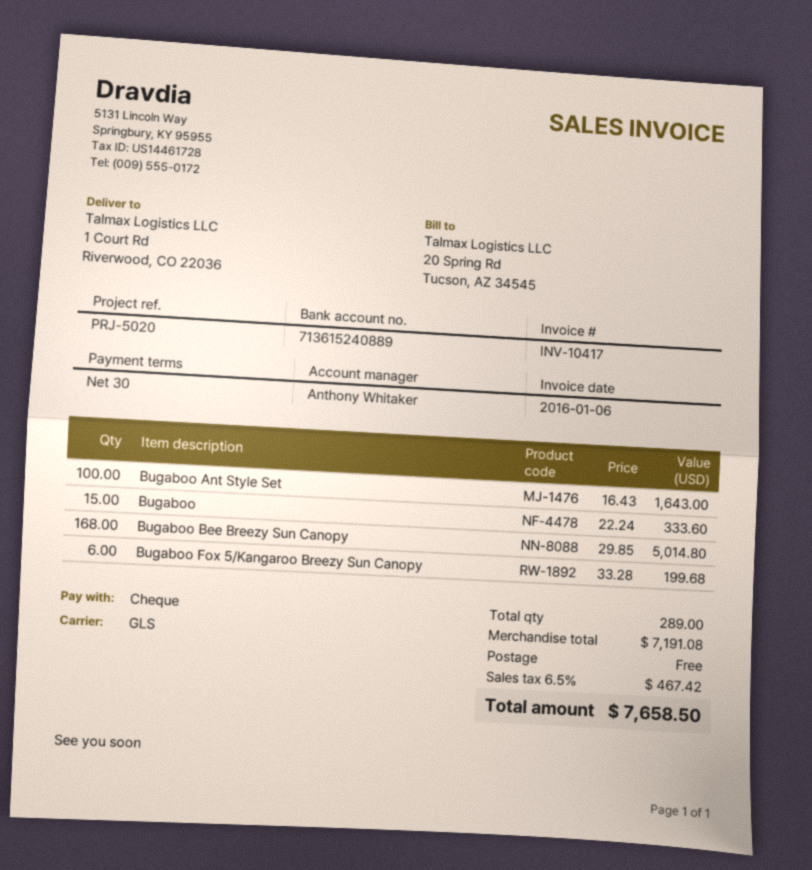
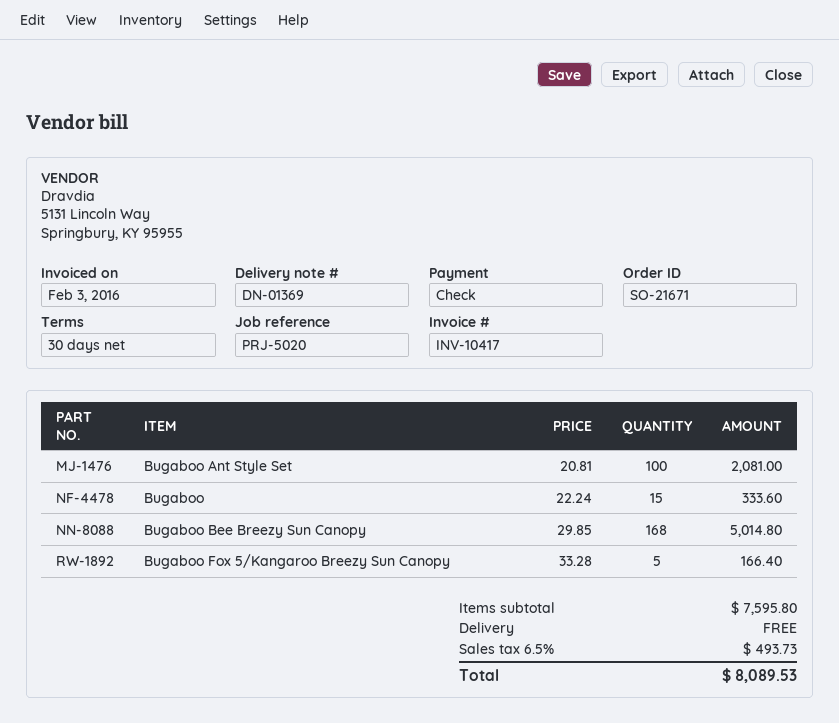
invoice date: 2016-01-06 -> 2016-02-03
Bugaboo Ant Style Set: 100 x 16.43 = 1643.00 -> 100 x 20.81 = 2081.00
Bugaboo Fox 5/Kangaroo Breezy Sun Canopy: 6 x 33.28 = 199.68 -> 5 x 33.28 = 166.40
subtotal: 7191.08 -> 7595.80
tax: 6.5% = 467.42 -> 6.5% = 493.73
total: 7658.50 -> 8089.53

